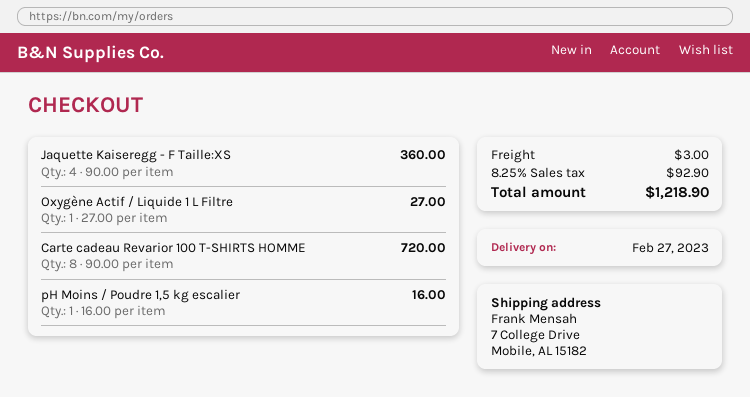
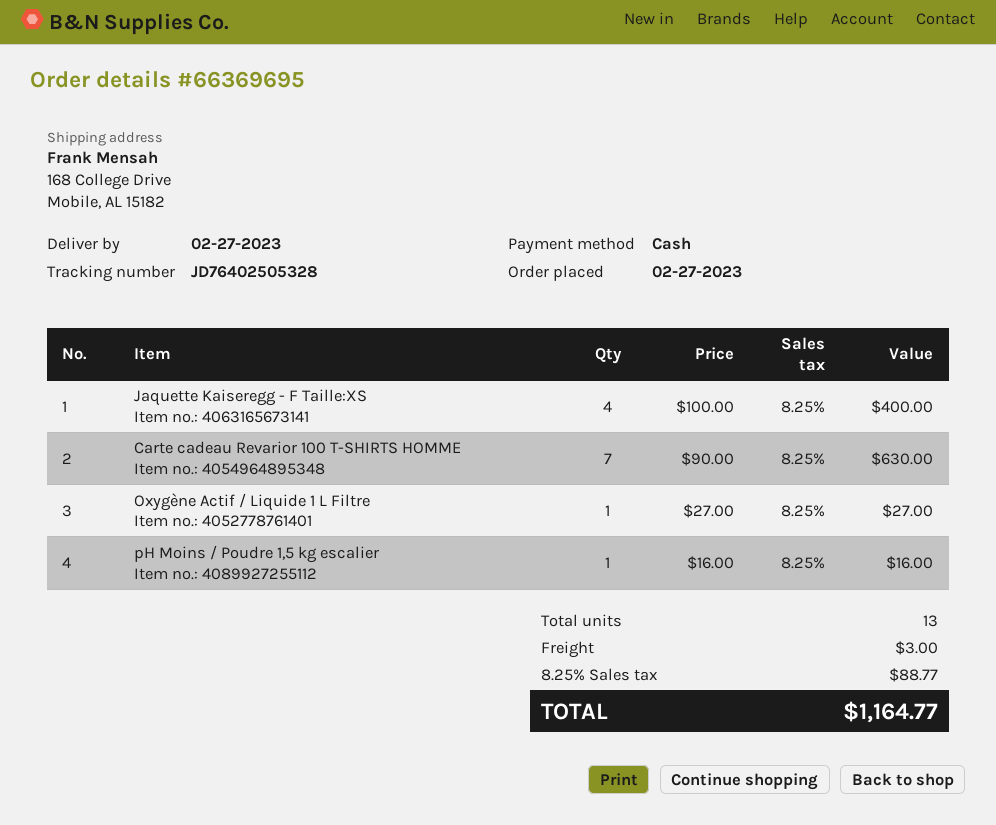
ship to: 7 College Drive, Mobile, AL 15182 -> 168 College Drive, Mobile, AL 15182
Jaquette Kaiseregg - F Taille:XS: 4 x 90.00 = 360.00 -> 4 x 100.00 = 400.00
Carte cadeau Revarior 100 T-SHIRTS HOMME: 8 x 90.00 = 720.00 -> 7 x 90.00 = 630.00
tax: 8.25% = 92.90 -> 8.25% = 88.77
total: 1218.90 -> 1164.77

